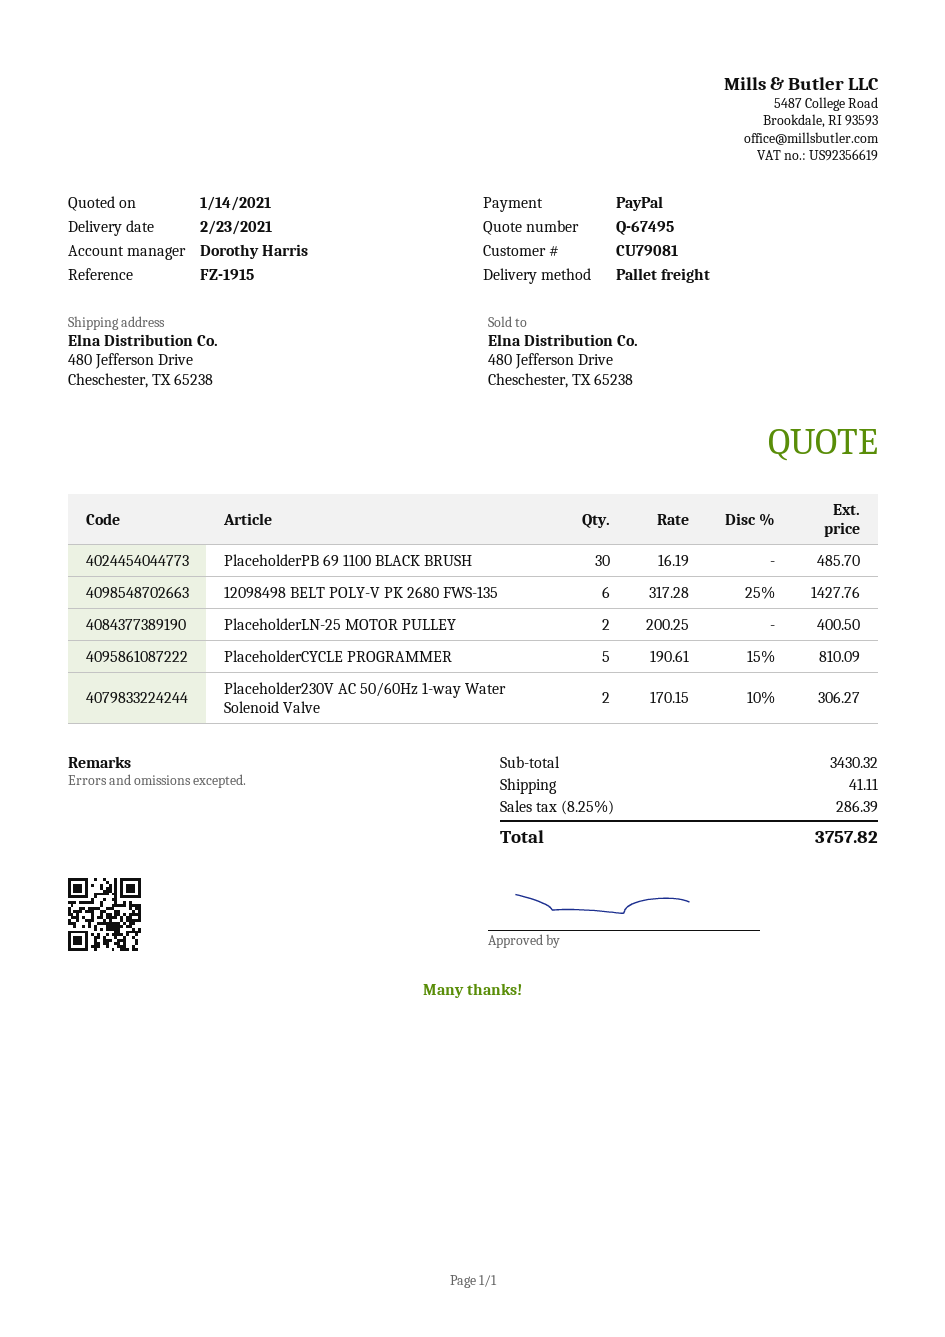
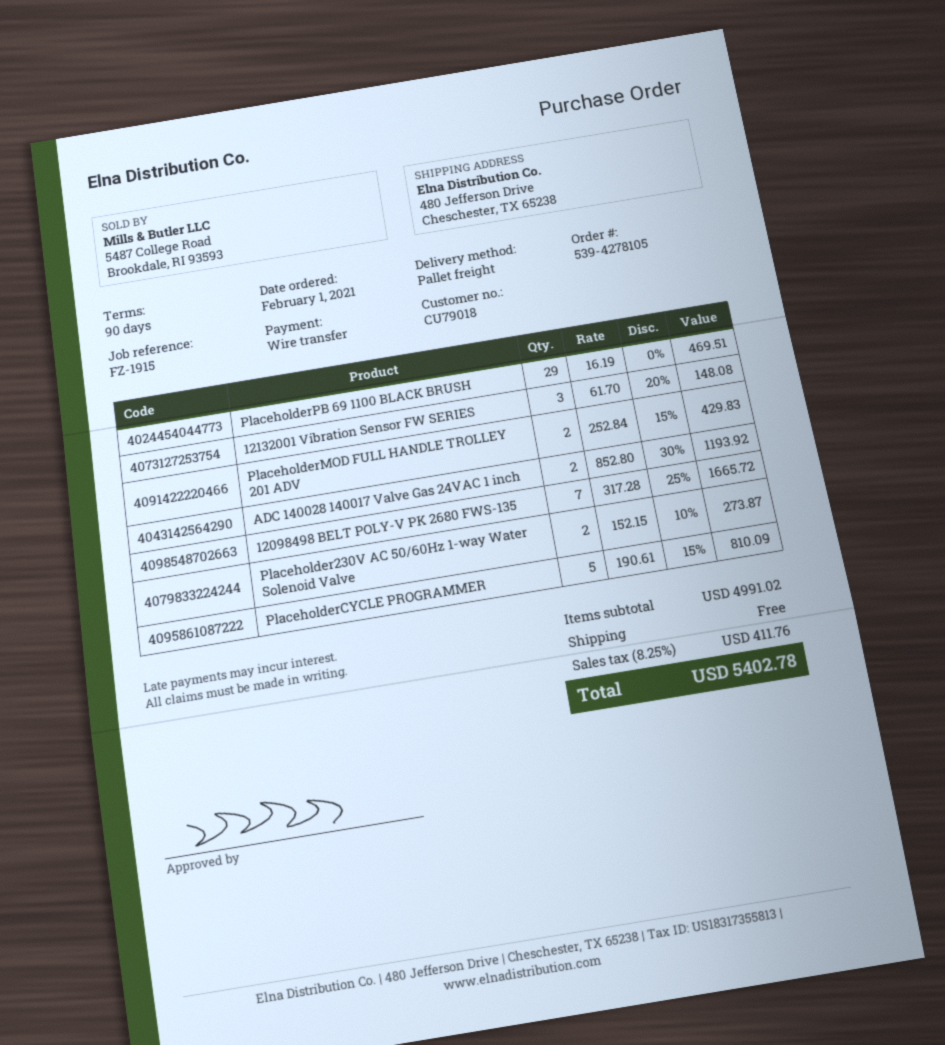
customer number: CU79081 -> CU79018
payment method: PayPal -> bank transfer
PlaceholderPB 69 1100 BLACK BRUSH: 30 x 16.19 = 485.70 -> 29 x 16.19 = 469.51
12098498 BELT POLY-V PK 2680 FWS-135: 6 x 317.28 - 25% = 1427.76 -> 7 x 317.28 - 25% = 1665.72
PlaceholderLN-25 MOTOR PULLEY: 2 x 200.25 = 400.50 -> none
Placeholder230V AC 50/60Hz 1-way Water Solenoid Valve: 2 x 170.15 - 10% = 306.27 -> 2 x 152.15 - 10% = 273.87
12132001 Vibration Sensor FW SERIES: none -> 3 x 61.70 - 20% = 148.08
PlaceholderMOD FULL HANDLE TROLLEY 201 ADV: none -> 2 x 252.84 - 15% = 429.83
ADC 140028 140017 Valve Gas 24VAC 1 inch: none -> 2 x 852.80 - 30% = 1193.92
subtotal: 3430.32 -> 4991.02
shipping: 41.11 -> 0.00
tax: 8.25% = 286.39 -> 8.25% = 411.76
total: 3757.82 -> 5402.78

